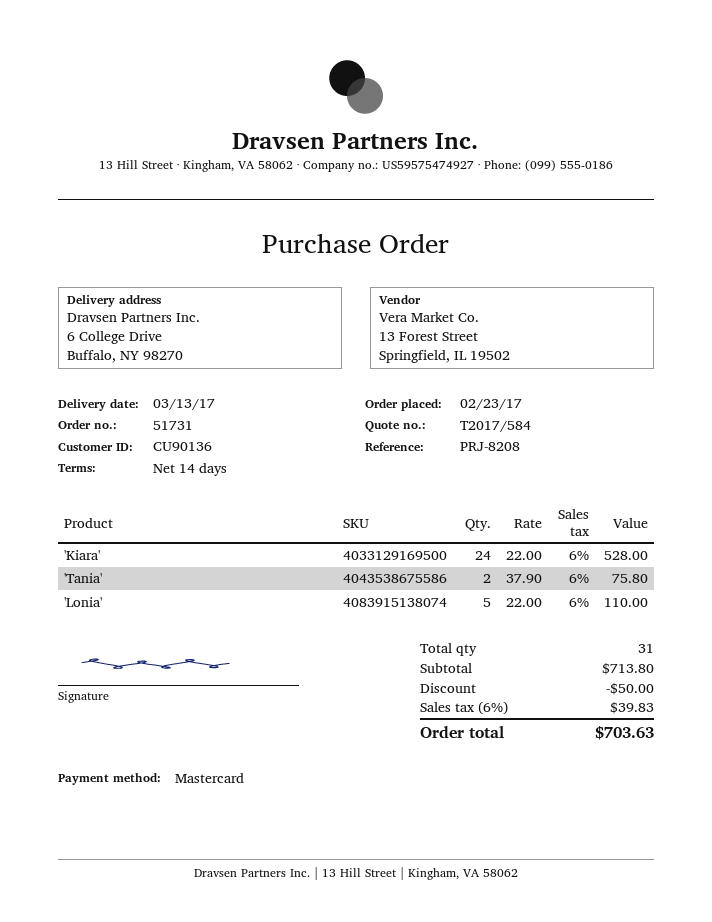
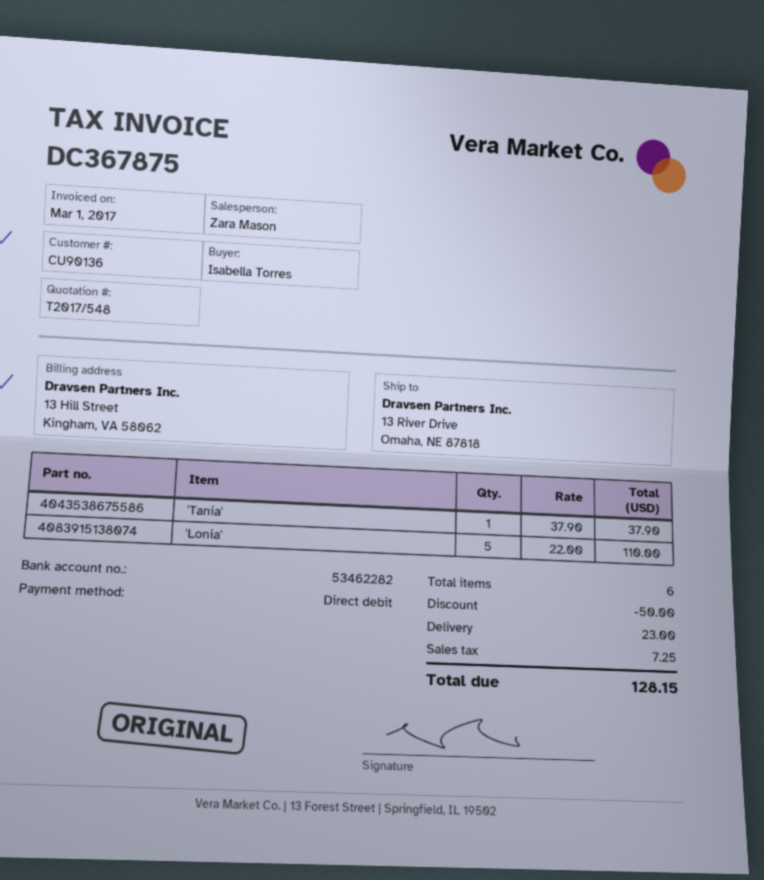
quote number: T2017/584 -> T2017/548
payment method: Mastercard -> direct debit
ship to: 6 College Drive, Buffalo, NY 98270 -> 13 River Drive, Omaha, NE 87818
'Kiara': 24 x 22.00 = 528.00 -> none
'Tania': 2 x 37.90 = 75.80 -> 1 x 37.90 = 37.90
total quantity: 31 -> 6
shipping: none -> 23.00
tax: 39.83 -> 7.25
total: 703.63 -> 128.15

